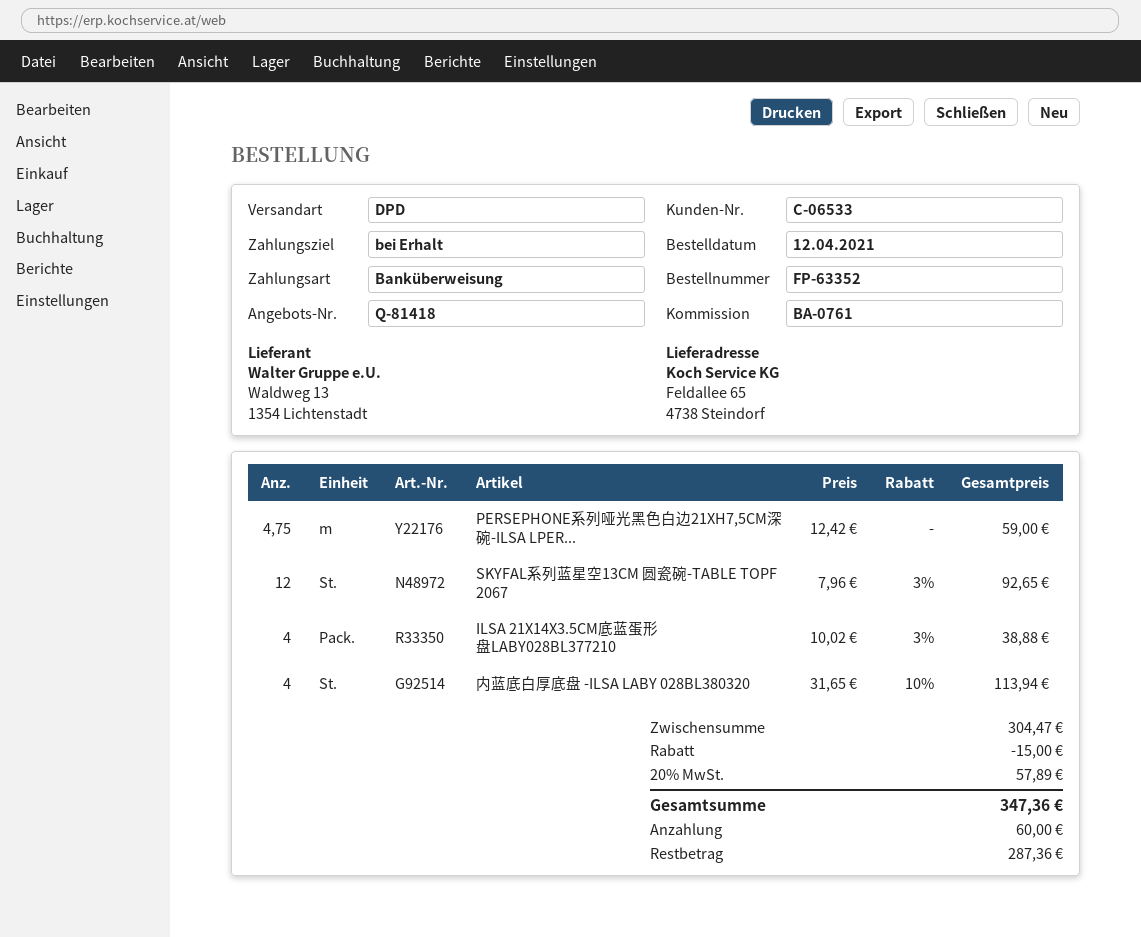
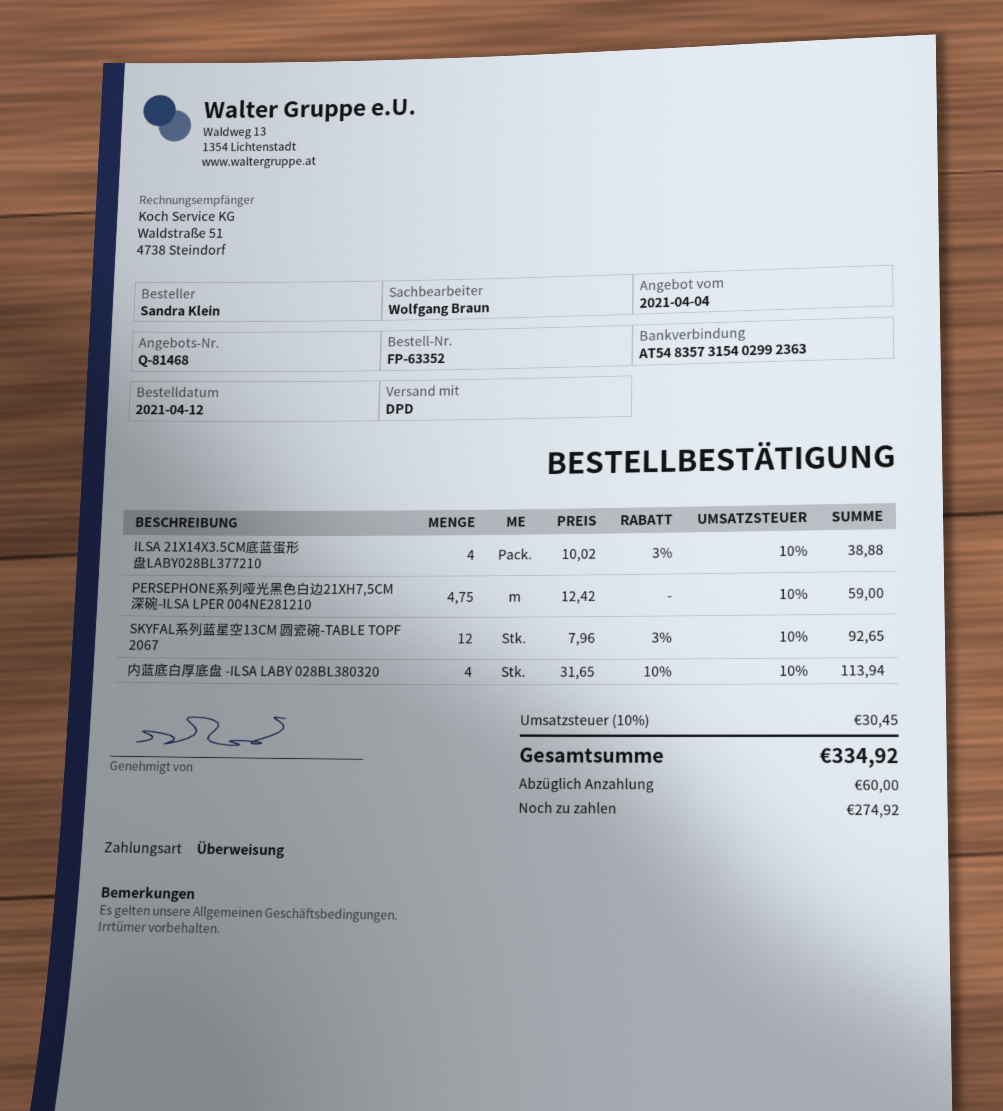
quote number: Q-81418 -> Q-81468
discount: 15.00 -> none
tax: 20% = 57.89 -> 10% = 30.45
total: 347.36 -> 334.92
balance: 287.36 -> 274.92

